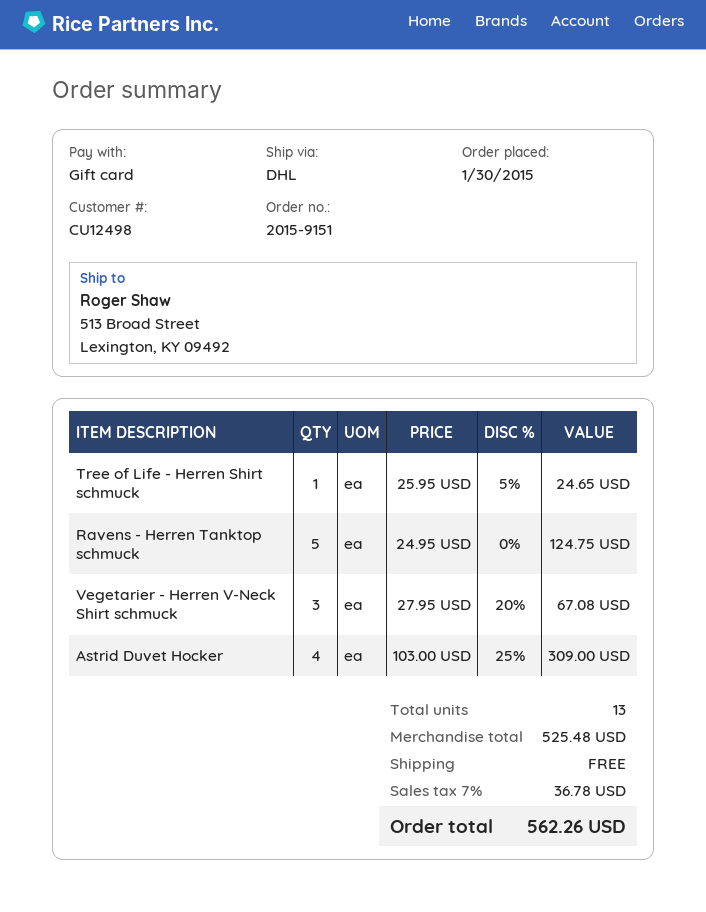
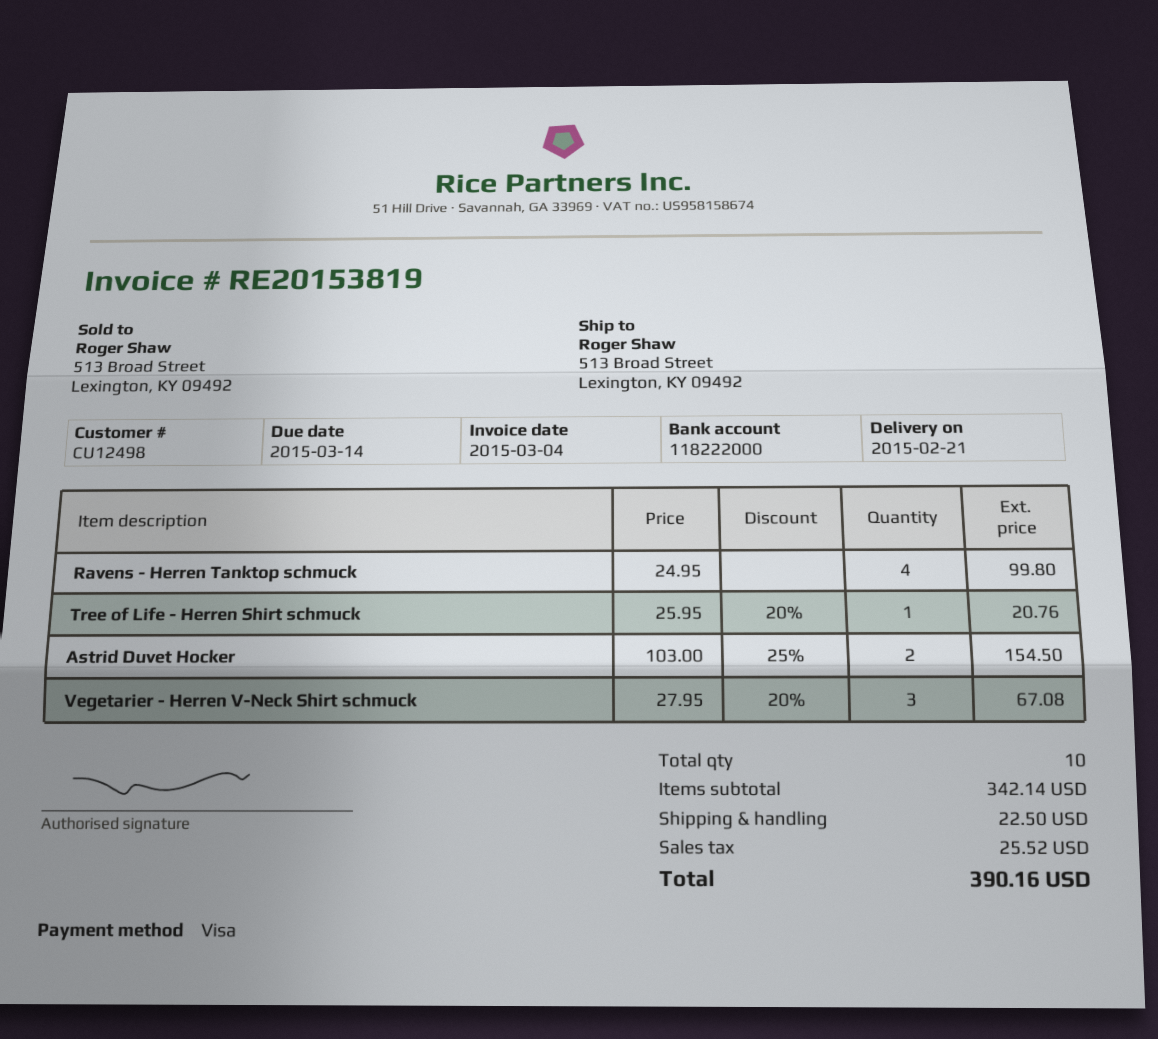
payment method: gift card -> Visa
Tree of Life - Herren Shirt schmuck: 1 x 25.95 - 5% = 24.65 -> 1 x 25.95 - 20% = 20.76
Ravens - Herren Tanktop schmuck: 5 x 24.95 = 124.75 -> 4 x 24.95 = 99.80
Astrid Duvet Hocker: 4 x 103.00 - 25% = 309.00 -> 2 x 103.00 - 25% = 154.50
total quantity: 13 -> 10
subtotal: 525.48 -> 342.14
shipping: 0.00 -> 22.50
tax: 36.78 -> 25.52
total: 562.26 -> 390.16

